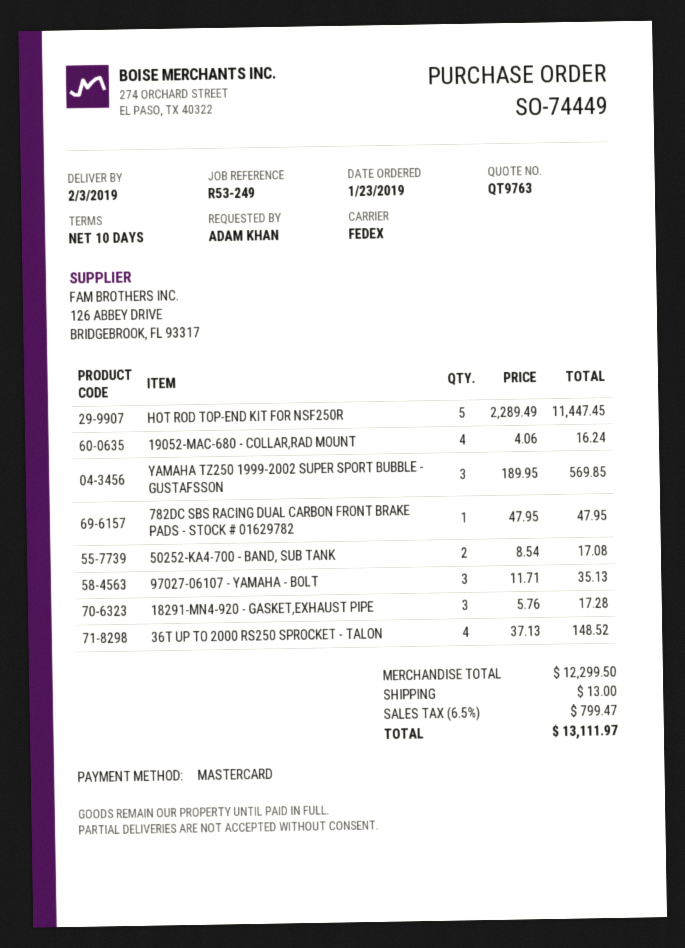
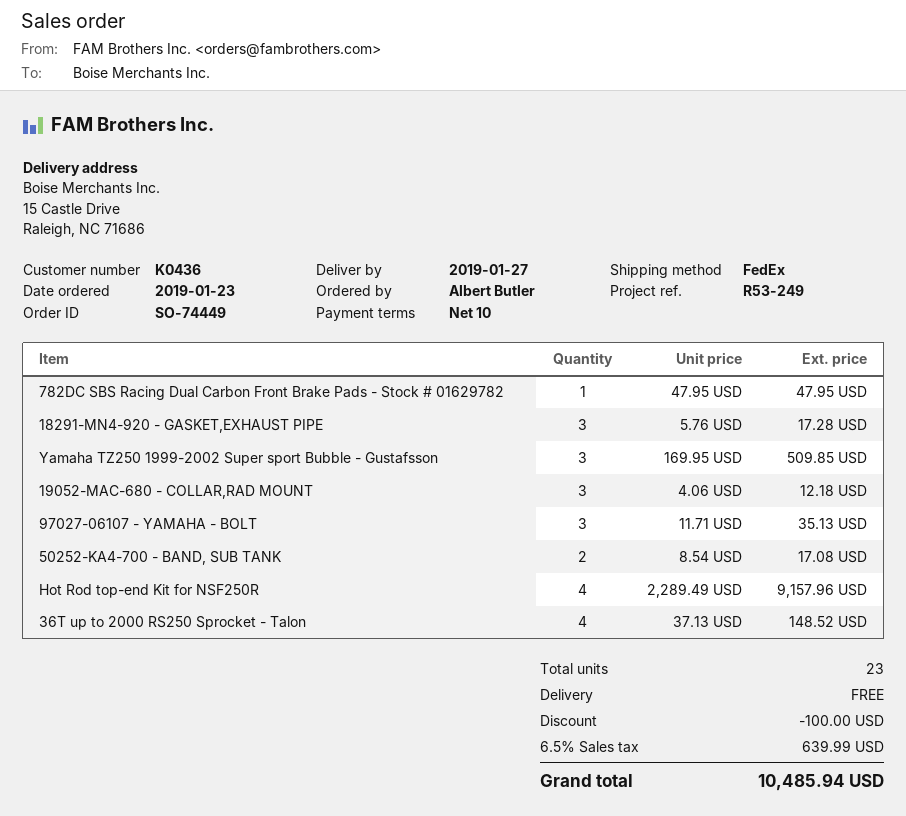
delivery date: 2019-02-03 -> 2019-01-27
ordered by: ADAM KHAN -> Albert Butler
HOT ROD TOP-END KIT FOR NSF250R: 5 x 2289.49 = 11447.45 -> 4 x 2289.49 = 9157.96
19052-MAC-680 - COLLAR,RAD MOUNT: 4 x 4.06 = 16.24 -> 3 x 4.06 = 12.18
YAMAHA TZ250 1999-2002 SUPER SPORT BUBBLE - GUSTAFSSON: 3 x 189.95 = 569.85 -> 3 x 169.95 = 509.85
discount: none -> 100.00
shipping: 13.00 -> 0.00
tax: 6.5% = 799.47 -> 6.5% = 639.99
total: 13111.97 -> 10485.94

